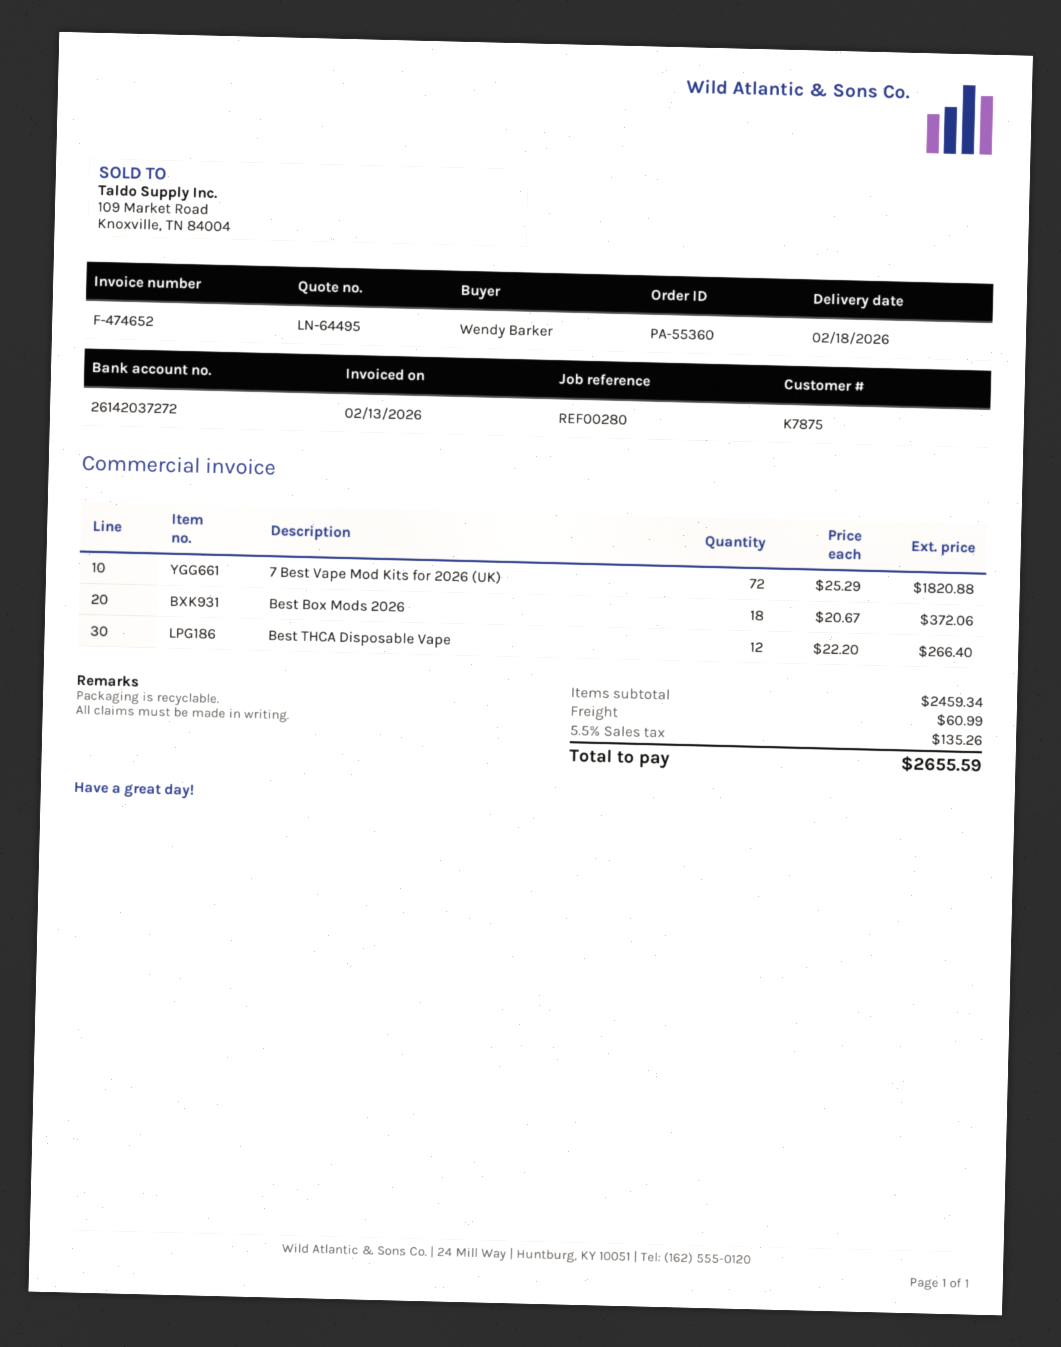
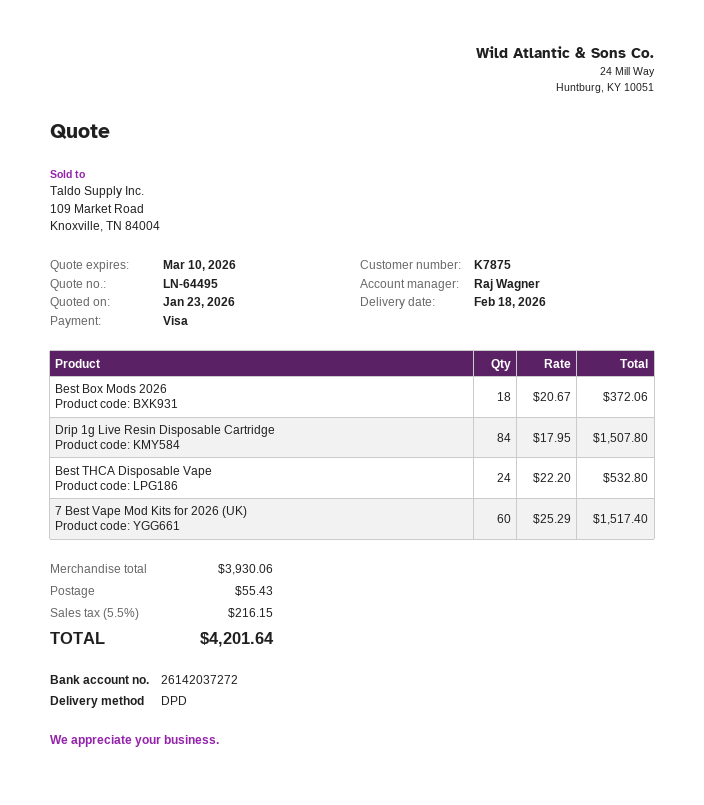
7 Best Vape Mod Kits for 2026 (UK): 72 x 25.29 = 1820.88 -> 60 x 25.29 = 1517.40
Best THCA Disposable Vape: 12 x 22.20 = 266.40 -> 24 x 22.20 = 532.80
Drip 1g Live Resin Disposable Cartridge: none -> 84 x 17.95 = 1507.80
subtotal: 2459.34 -> 3930.06
shipping: 60.99 -> 55.43
tax: 5.5% = 135.26 -> 5.5% = 216.15
total: 2655.59 -> 4201.64

